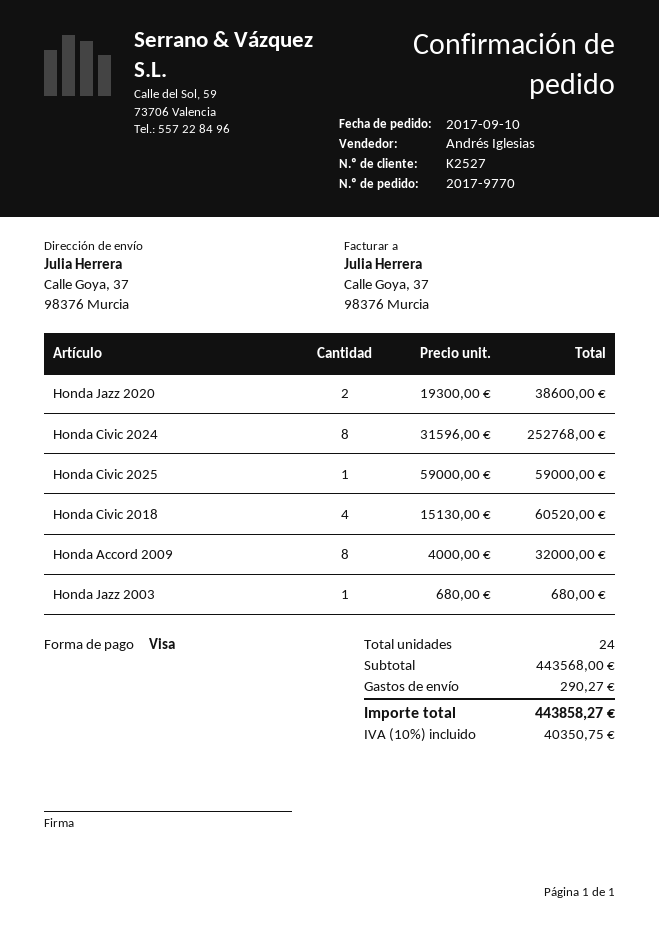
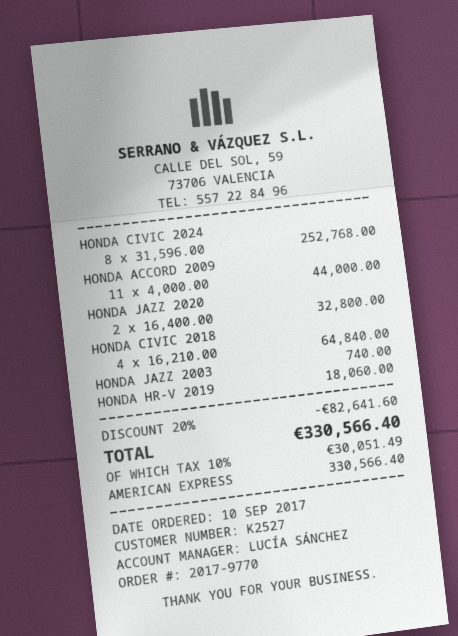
sales rep: Andrés Iglesias -> LUCÍA SÁNCHEZ
payment method: Visa -> American Express
Honda Jazz 2020: 2 x 19300.00 = 38600.00 -> 2 x 16400.00 = 32800.00
Honda Civic 2025: 1 x 59000.00 = 59000.00 -> none
Honda Civic 2018: 4 x 15130.00 = 60520.00 -> 4 x 16210.00 = 64840.00
Honda Accord 2009: 8 x 4000.00 = 32000.00 -> 11 x 4000.00 = 44000.00
Honda Jazz 2003: 1 x 680.00 = 680.00 -> 1 x 740.00 = 740.00
HONDA HR-V 2019: none -> 1 x 18060.00 = 18060.00
discount: none -> 20% = 82641.60
shipping: 290.27 -> none
tax: 10% = 40350.75 -> 10% = 30051.49
total: 443858.27 -> 330566.40

